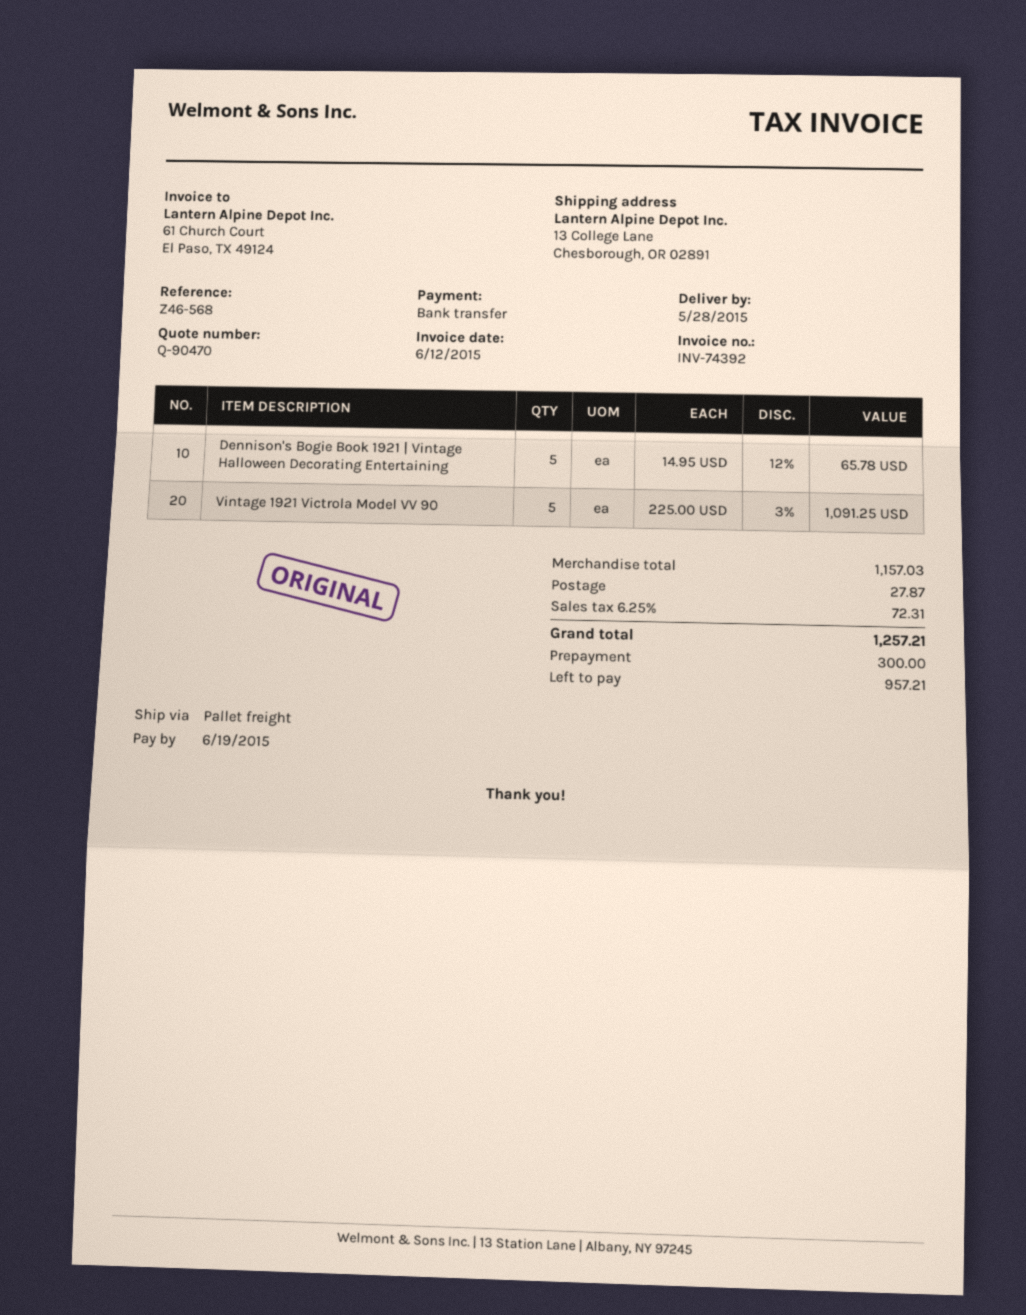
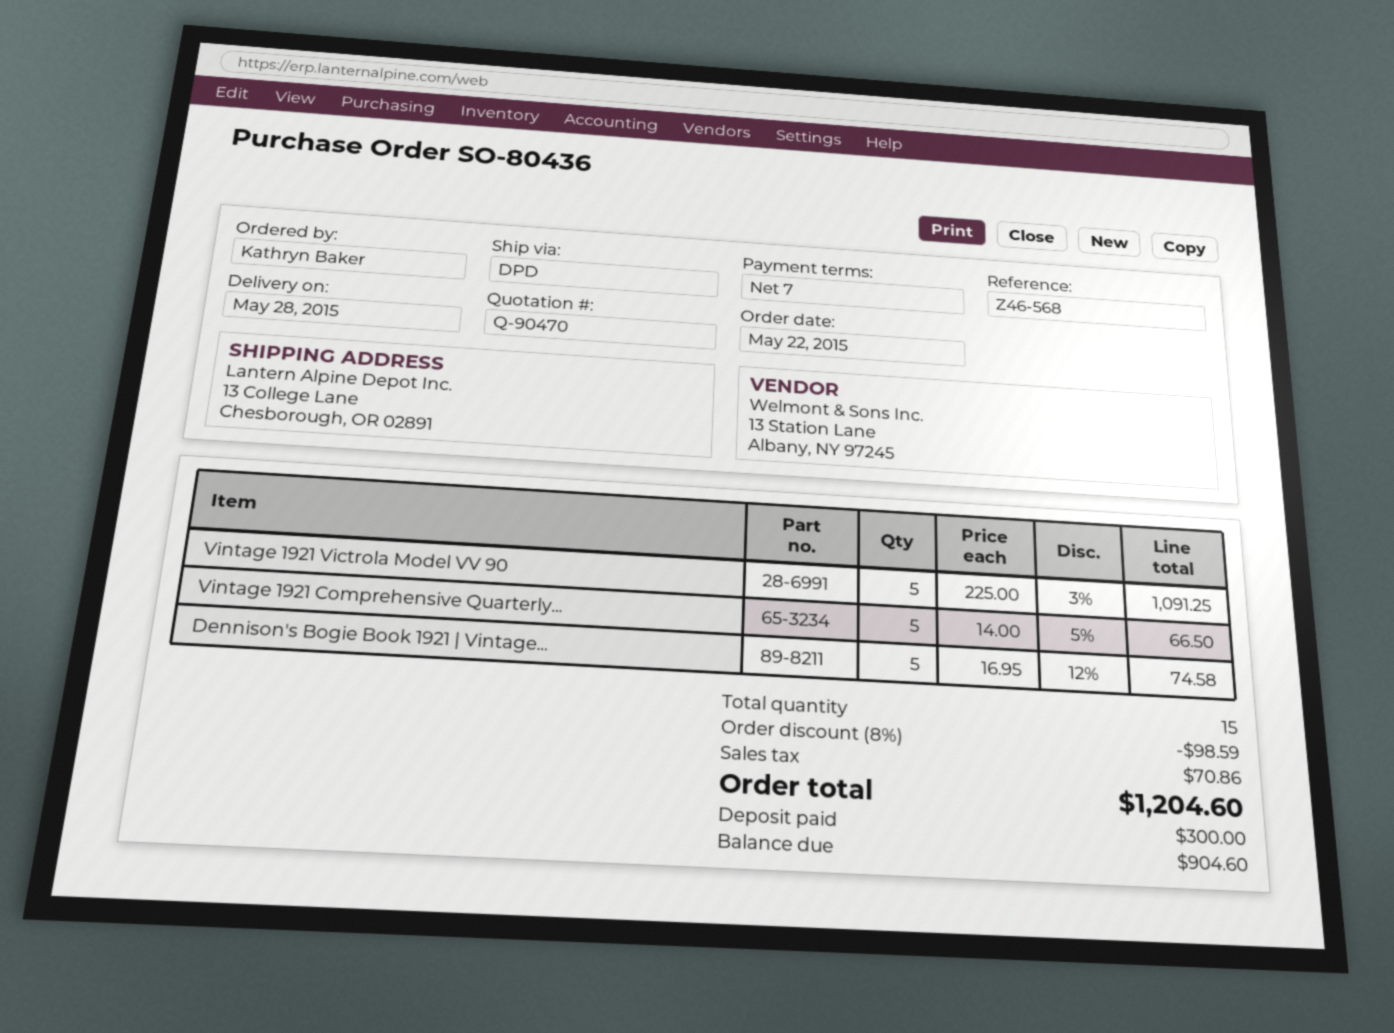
shipping method: pallet freight -> DPD
Dennison's Bogie Book 1921 | Vintage Halloween Decorating Entertaining: 5 x 14.95 - 12% = 65.78 -> 5 x 16.95 - 12% = 74.58
Vintage 1921 Comprehensive Quarterly...: none -> 5 x 14.00 - 5% = 66.50
discount: none -> 8% = 98.59
shipping: 27.87 -> none
tax: 72.31 -> 70.86
total: 1257.21 -> 1204.60
balance: 957.21 -> 904.60

